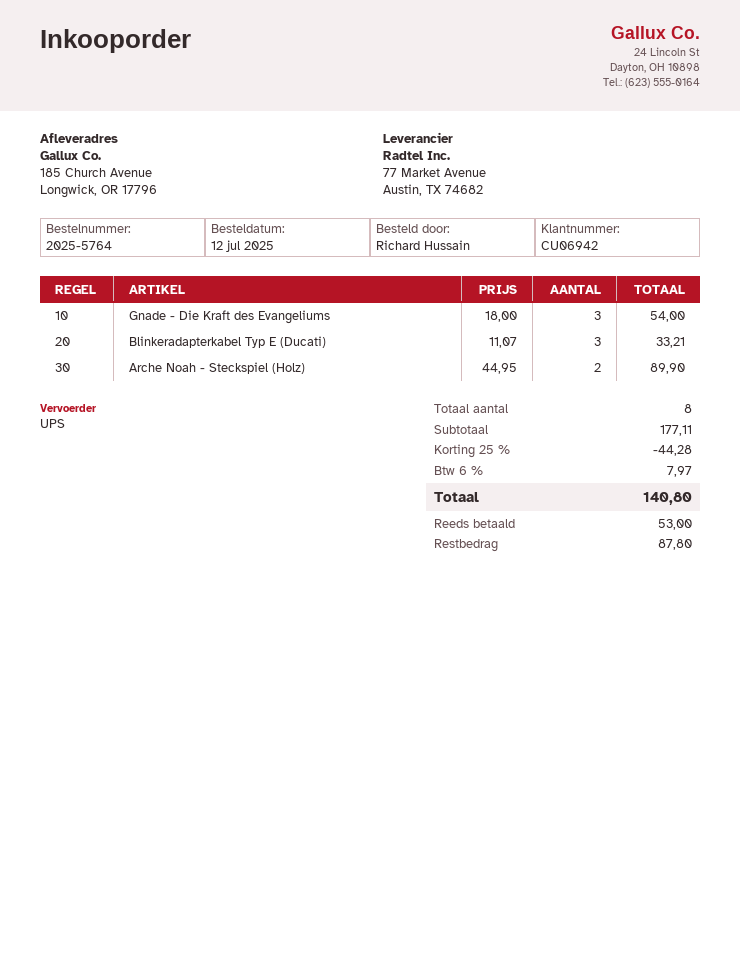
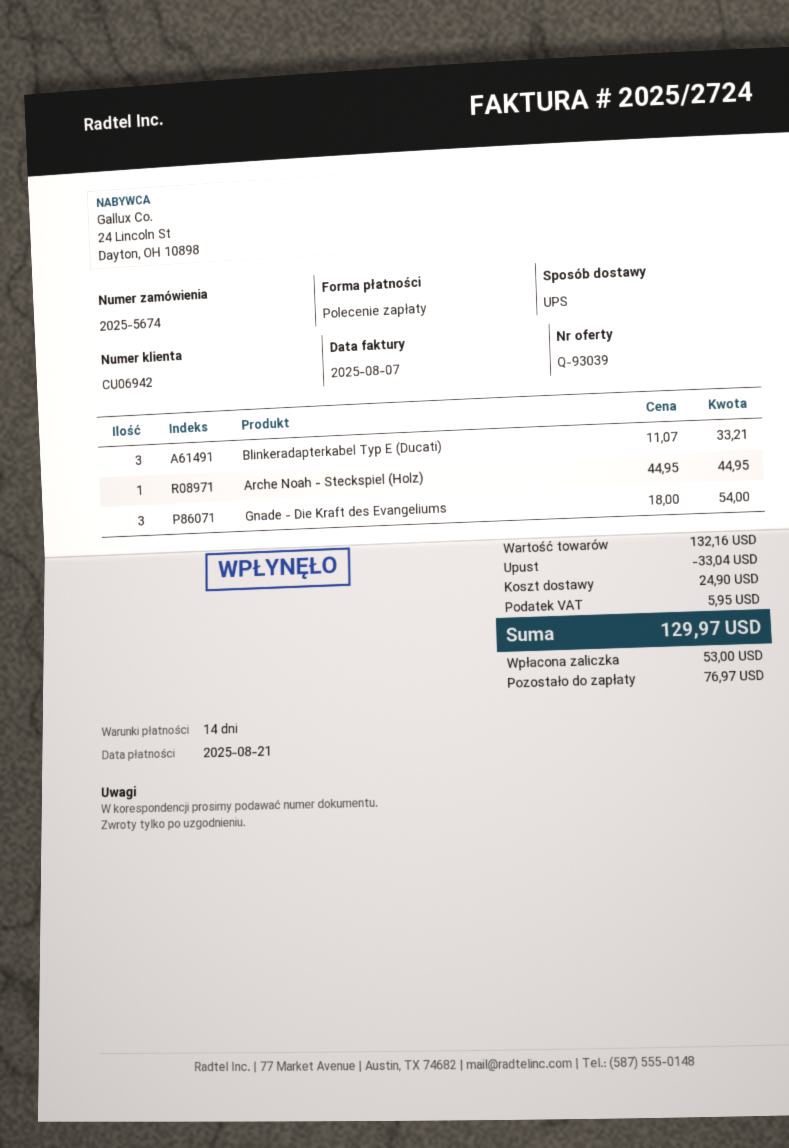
order number: 2025-5764 -> 2025-5674
Arche Noah - Steckspiel (Holz): 2 x 44.95 = 89.90 -> 1 x 44.95 = 44.95
subtotal: 177.11 -> 132.16
discount: 44.28 -> 33.04
shipping: none -> 24.90
tax: 7.97 -> 5.95
total: 140.80 -> 129.97
balance: 87.80 -> 76.97

